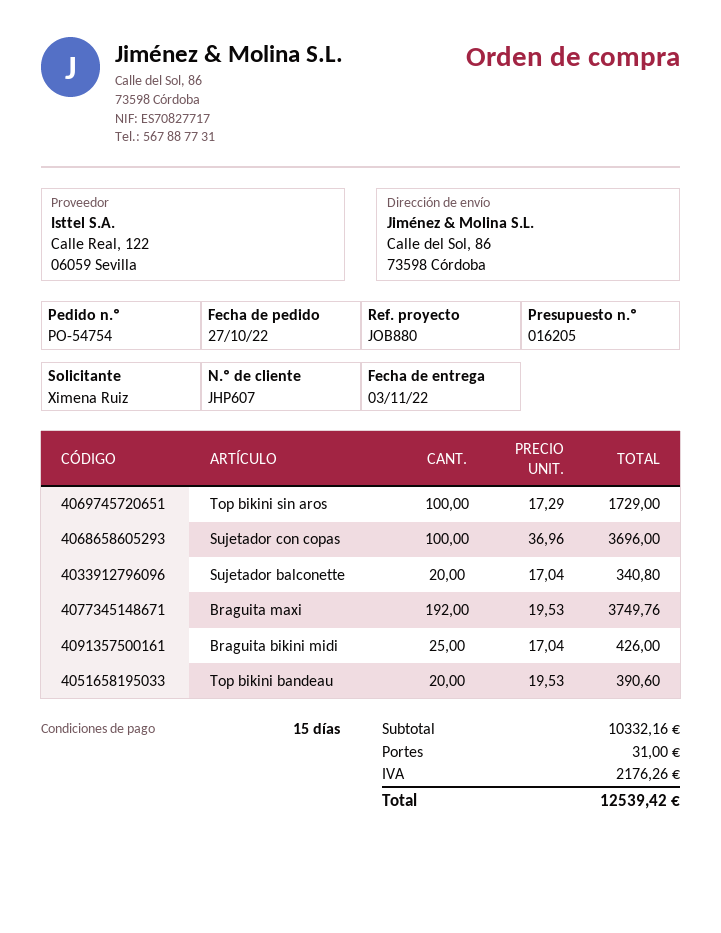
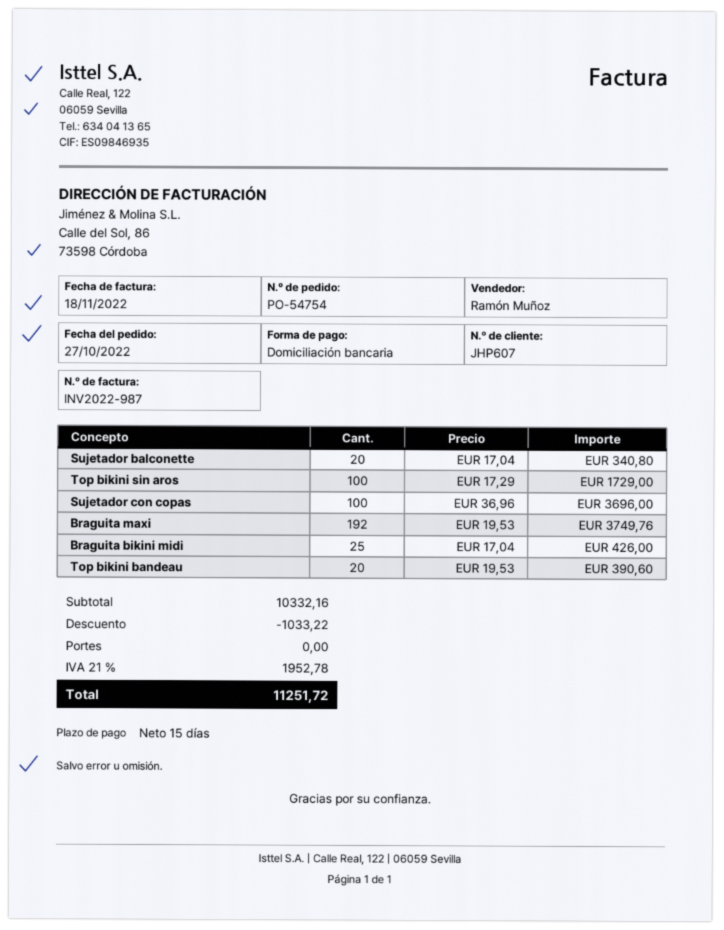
discount: none -> 1033.22
shipping: 31.00 -> 0.00
tax: 2176.26 -> 1952.78
total: 12539.42 -> 11251.72

